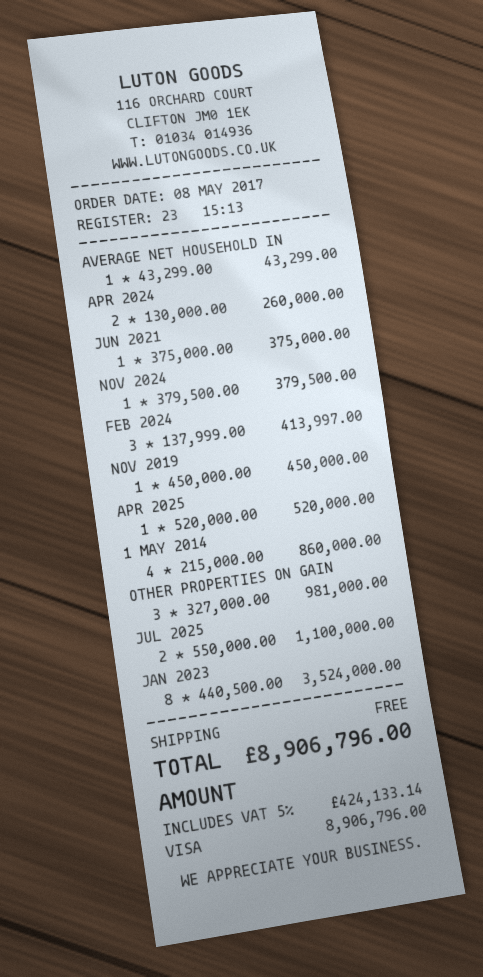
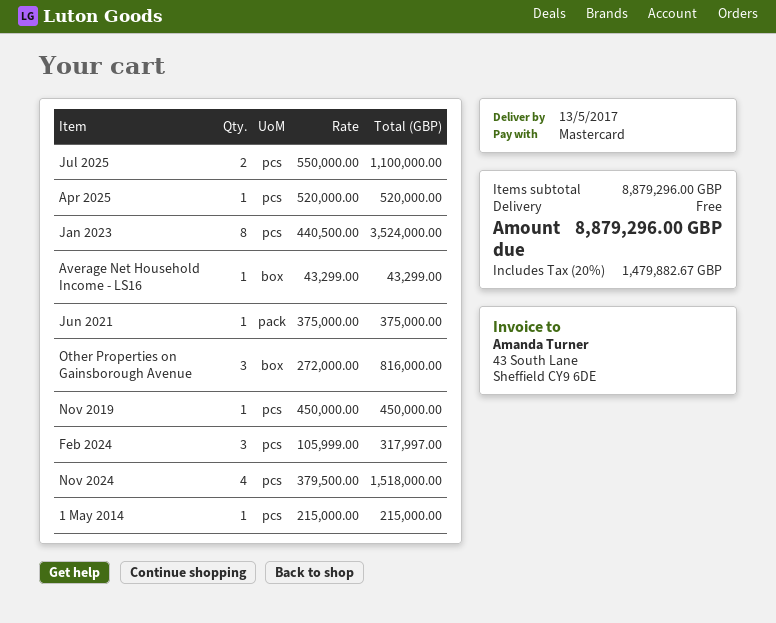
payment method: Visa -> Mastercard
APR 2024: 2 x 130000.00 = 260000.00 -> none
NOV 2024: 1 x 379500.00 = 379500.00 -> 4 x 379500.00 = 1518000.00
FEB 2024: 3 x 137999.00 = 413997.00 -> 3 x 105999.00 = 317997.00
1 MAY 2014: 4 x 215000.00 = 860000.00 -> 1 x 215000.00 = 215000.00
OTHER PROPERTIES ON GAIN: 3 x 327000.00 = 981000.00 -> 3 x 272000.00 = 816000.00
tax: 5% = 424133.14 -> 20% = 1479882.67
total: 8906796.00 -> 8879296.00

